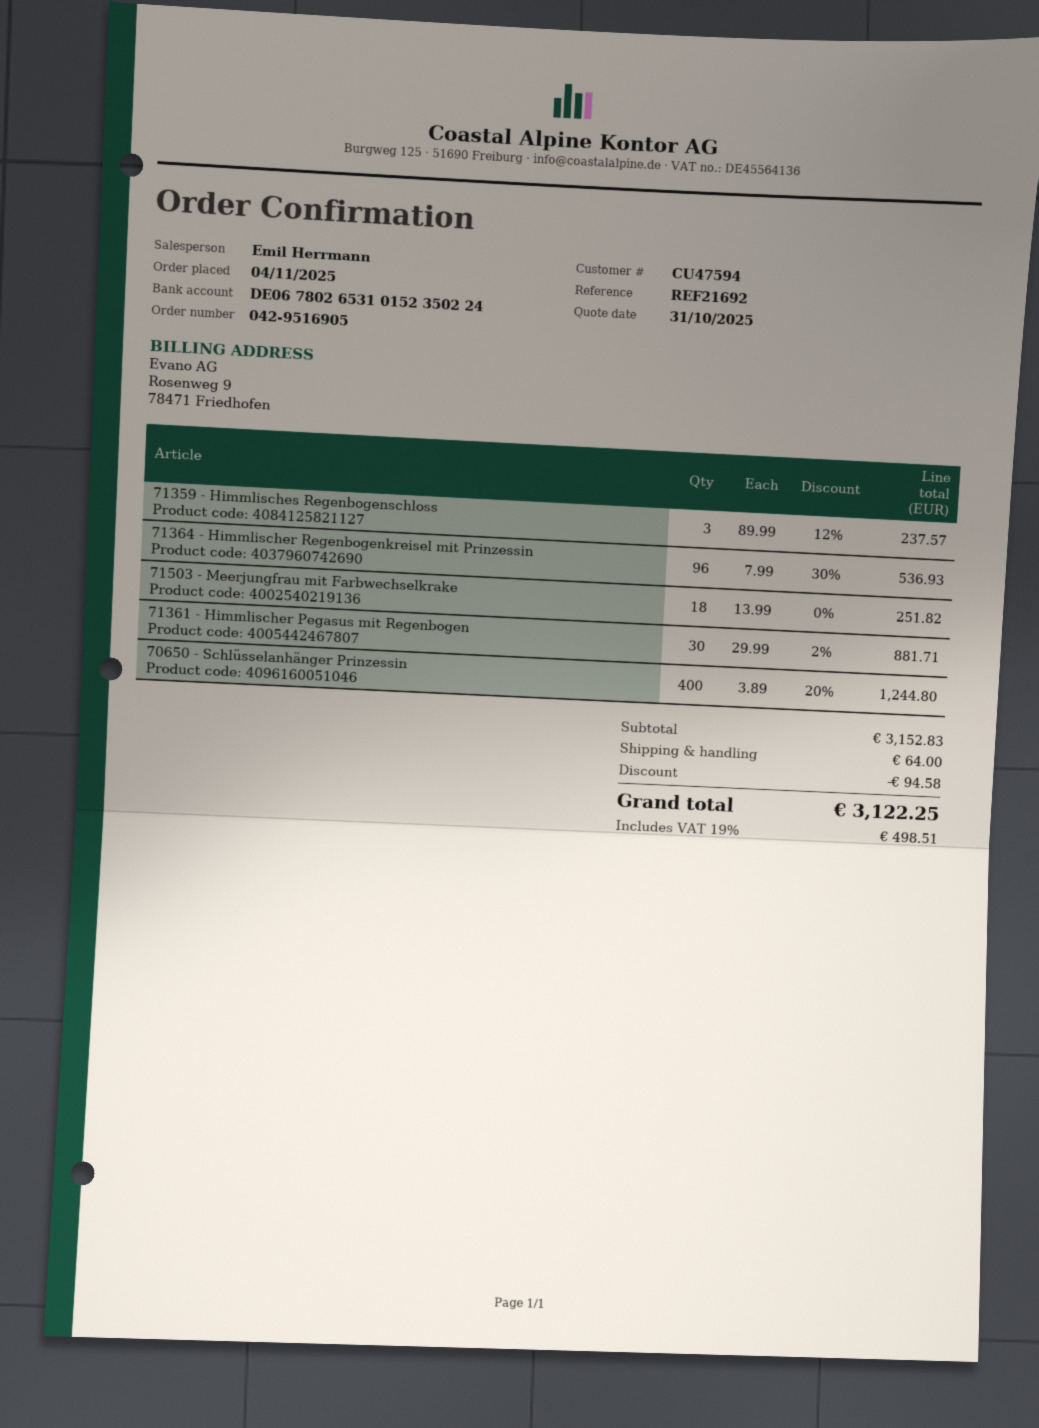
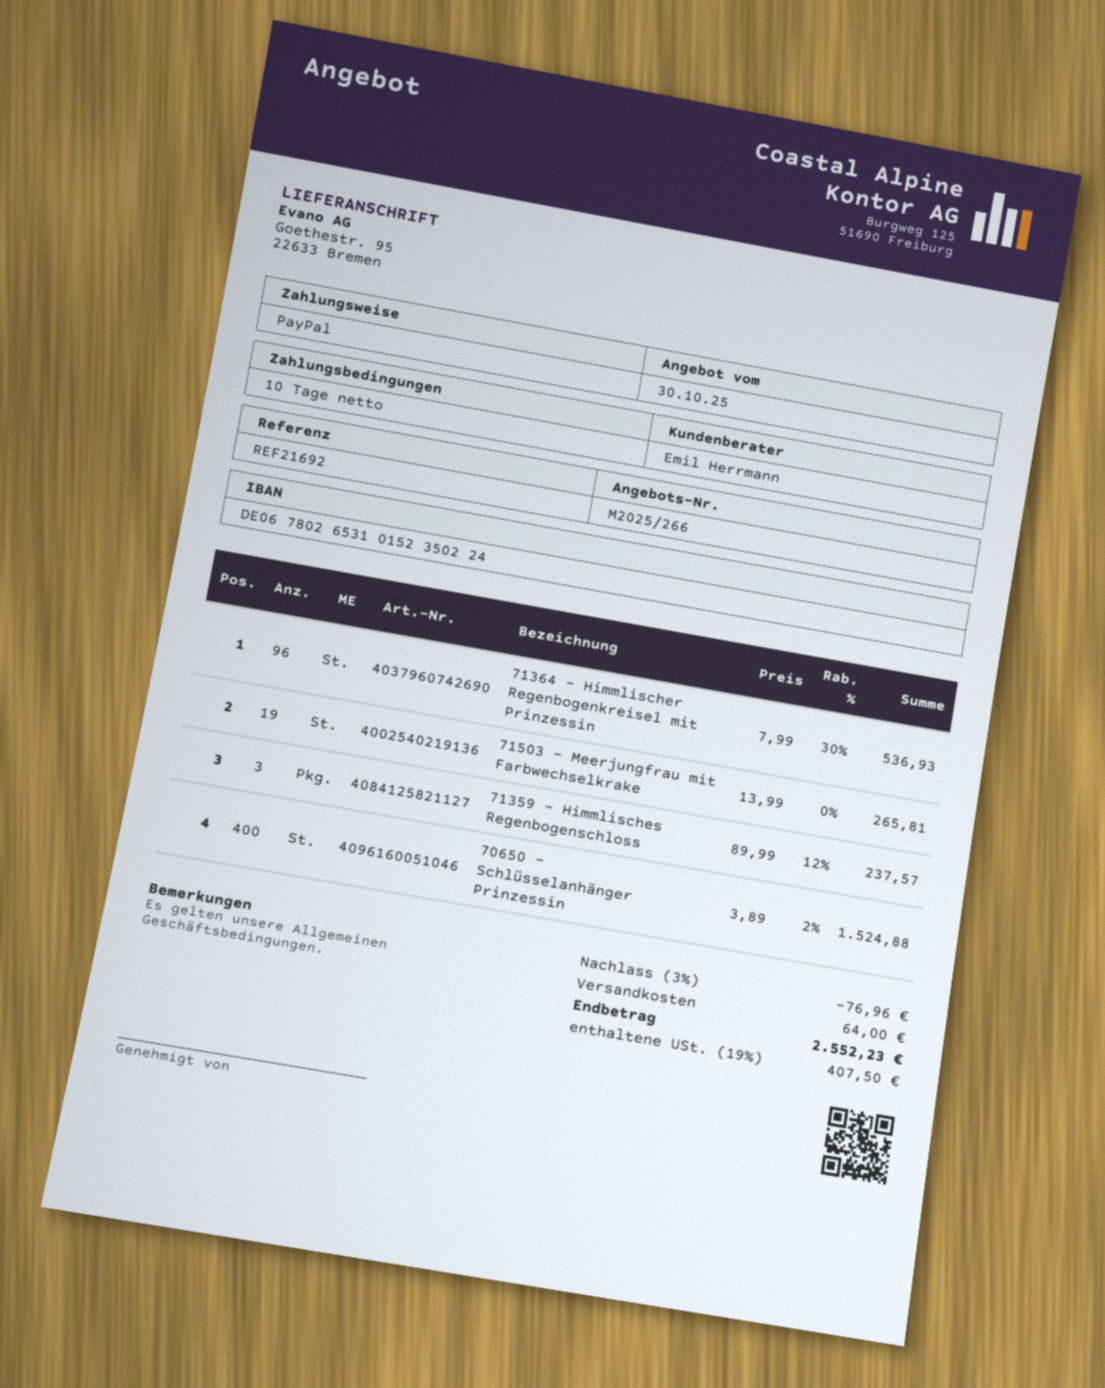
quote date: 2025-10-31 -> 2025-10-30
71503 - Meerjungfrau mit Farbwechselkrake: 18 x 13.99 = 251.82 -> 19 x 13.99 = 265.81
71361 - Himmlischer Pegasus mit Regenbogen: 30 x 29.99 - 2% = 881.71 -> none
70650 - Schlüsselanhänger Prinzessin: 400 x 3.89 - 20% = 1244.80 -> 400 x 3.89 - 2% = 1524.88
discount: 94.58 -> 76.96
tax: 19% = 498.51 -> 19% = 407.50
total: 3122.25 -> 2552.23

